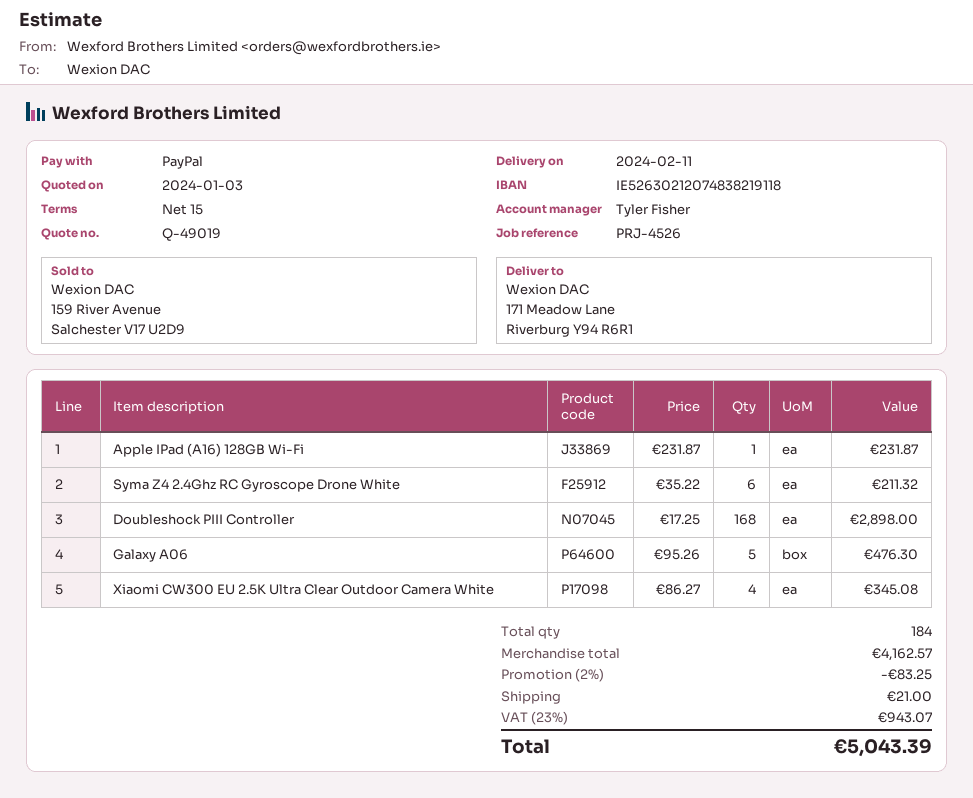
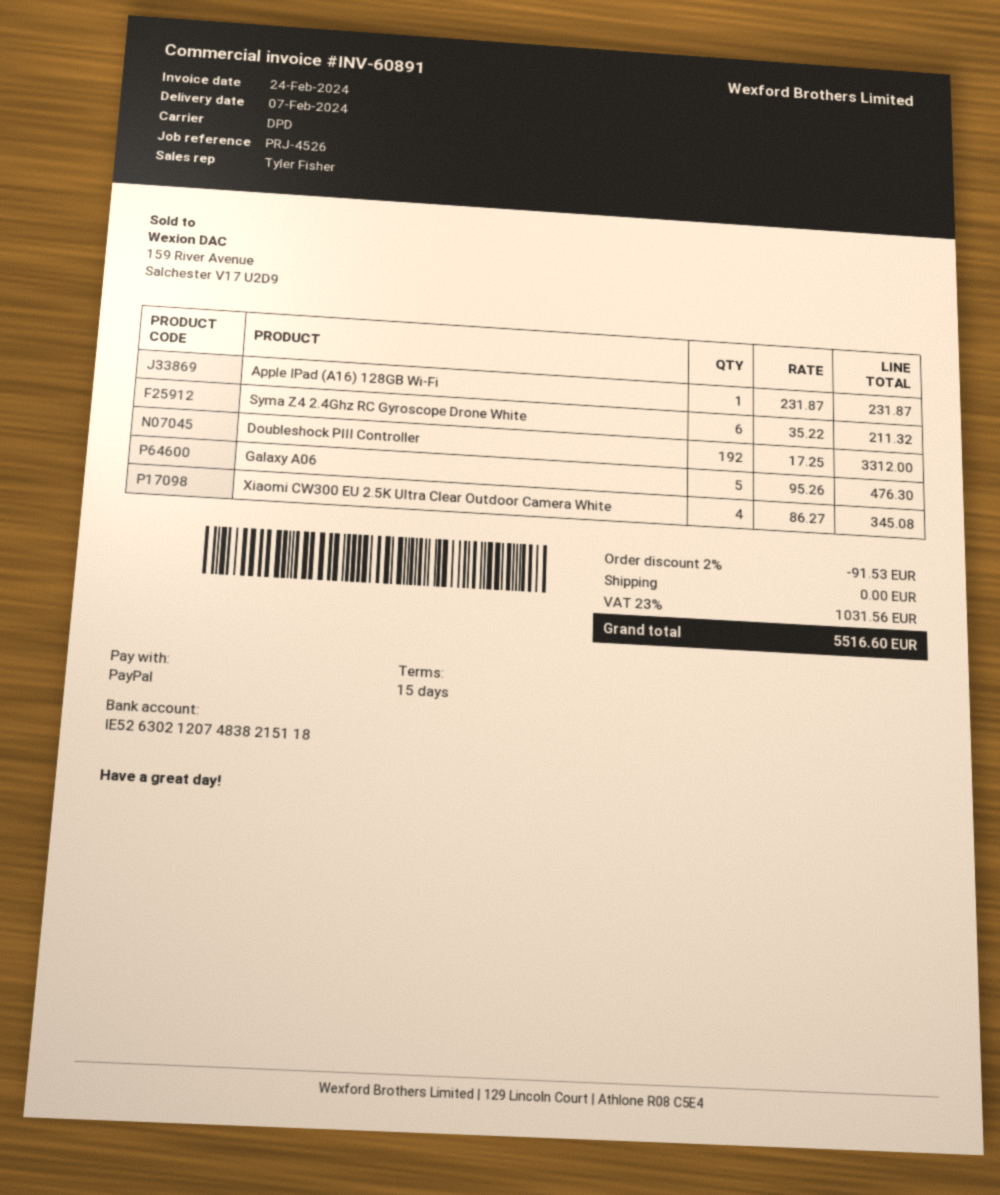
delivery date: 2024-02-11 -> 2024-02-07
bank account: IE52630212074838219118 -> IE52630212074838215118
Doubleshock PIII Controller: 168 x 17.25 = 2898.00 -> 192 x 17.25 = 3312.00
discount: 2% = 83.25 -> 2% = 91.53
shipping: 21.00 -> 0.00
tax: 23% = 943.07 -> 23% = 1031.56
total: 5043.39 -> 5516.60

